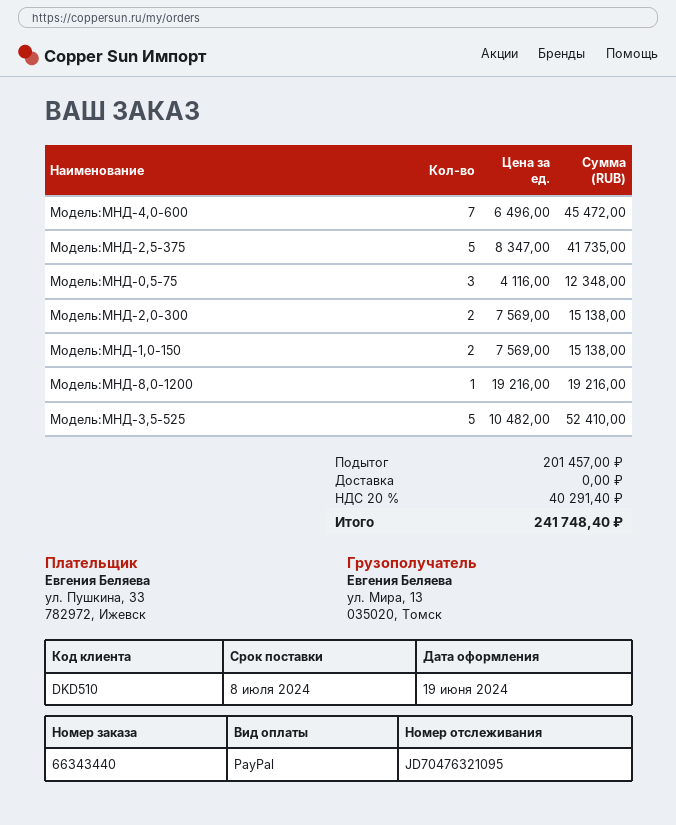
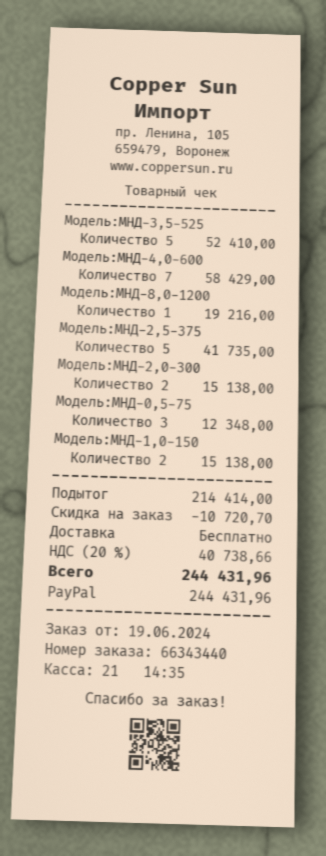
Модель:МНД-4,0-600: 7 for 45472.00 -> 7 for 58429.00
subtotal: 201457.00 -> 214414.00
discount: none -> 10720.70
tax: 20% = 40291.40 -> 20% = 40738.66
total: 241748.40 -> 244431.96

